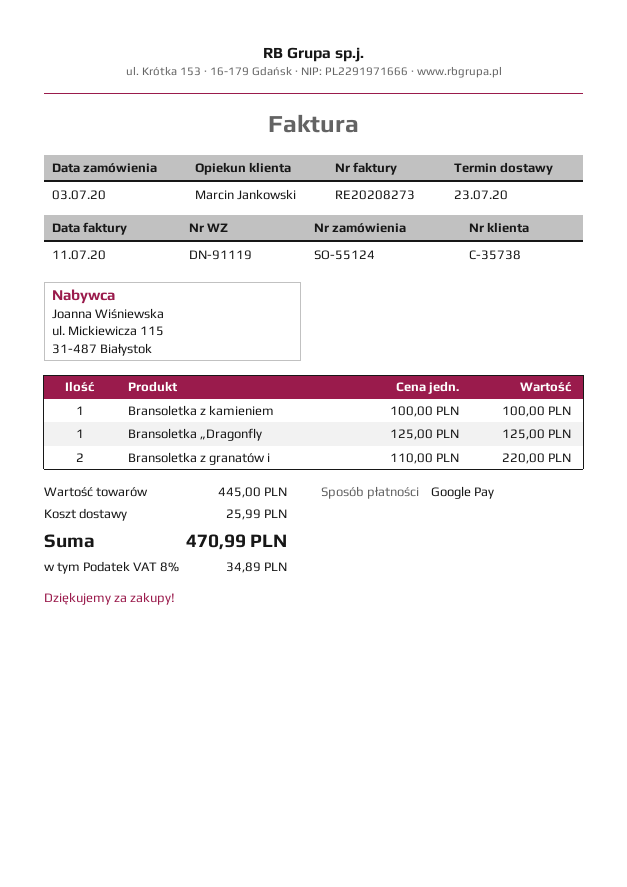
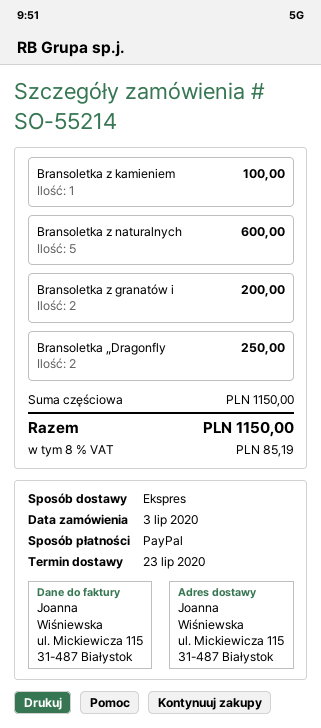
order number: SO-55124 -> SO-55214
payment method: Google Pay -> PayPal
Bransoletka „Dragonfly: 1 for 125.00 -> 2 for 250.00
Bransoletka z granatów i: 2 for 220.00 -> 2 for 200.00
Bransoletka z naturalnych: none -> 5 for 600.00
subtotal: 445.00 -> 1150.00
shipping: 25.99 -> none
tax: 8% = 34.89 -> 8% = 85.19
total: 470.99 -> 1150.00

